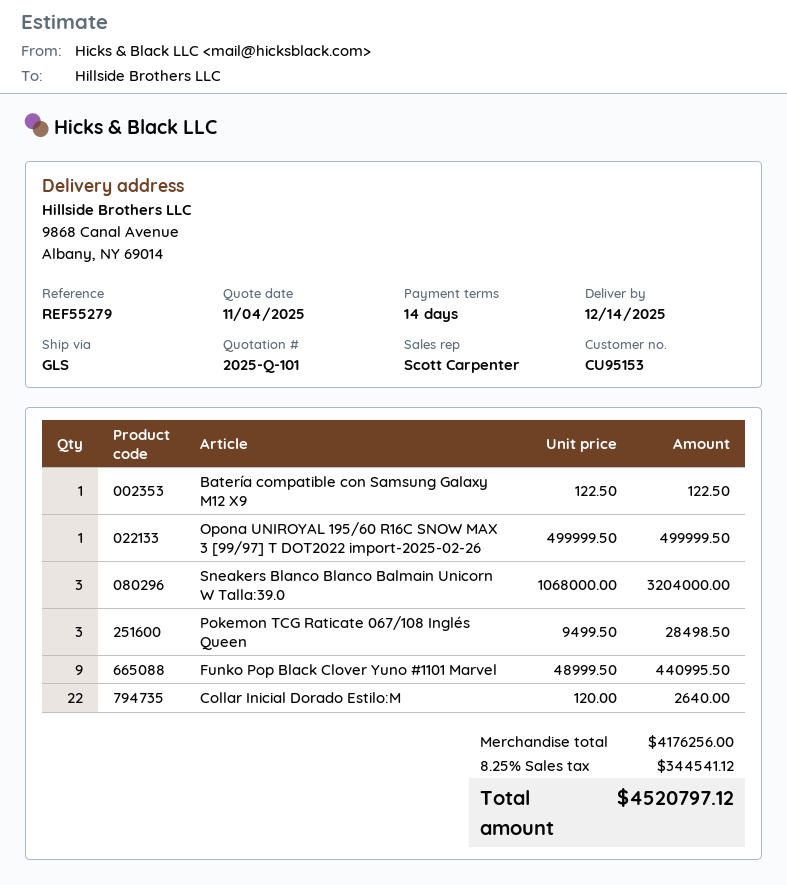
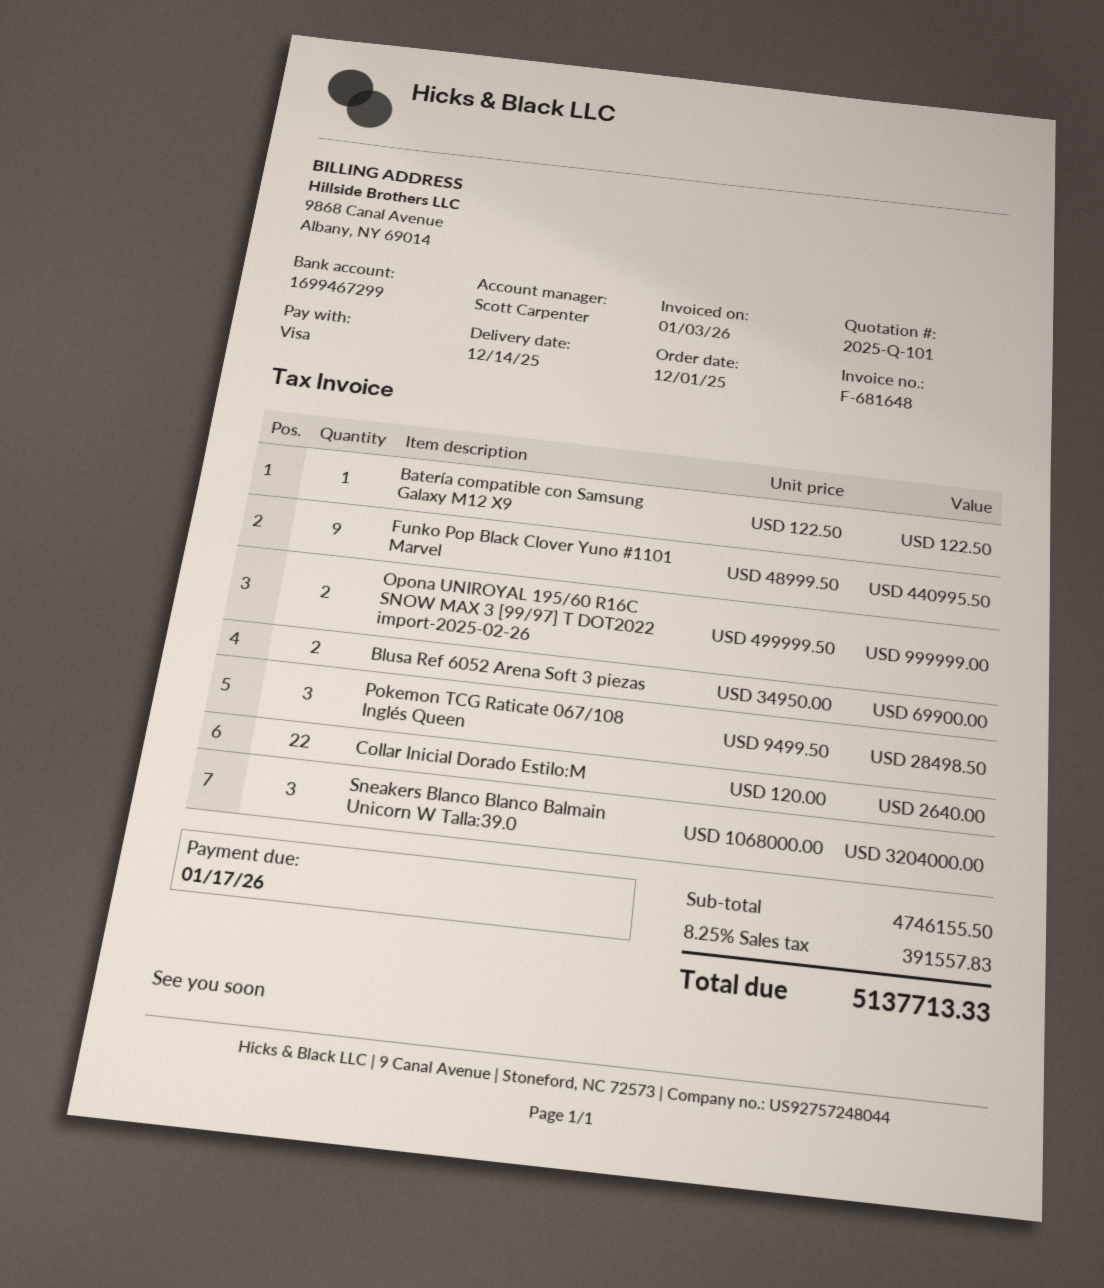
Opona UNIROYAL 195/60 R16C SNOW MAX 3 [99/97] T DOT2022 import-2025-02-26: 1 x 499999.50 = 499999.50 -> 2 x 499999.50 = 999999.00
Blusa Ref 6052 Arena Soft 3 piezas: none -> 2 x 34950.00 = 69900.00
subtotal: 4176256.00 -> 4746155.50
tax: 8.25% = 344541.12 -> 8.25% = 391557.83
total: 4520797.12 -> 5137713.33

